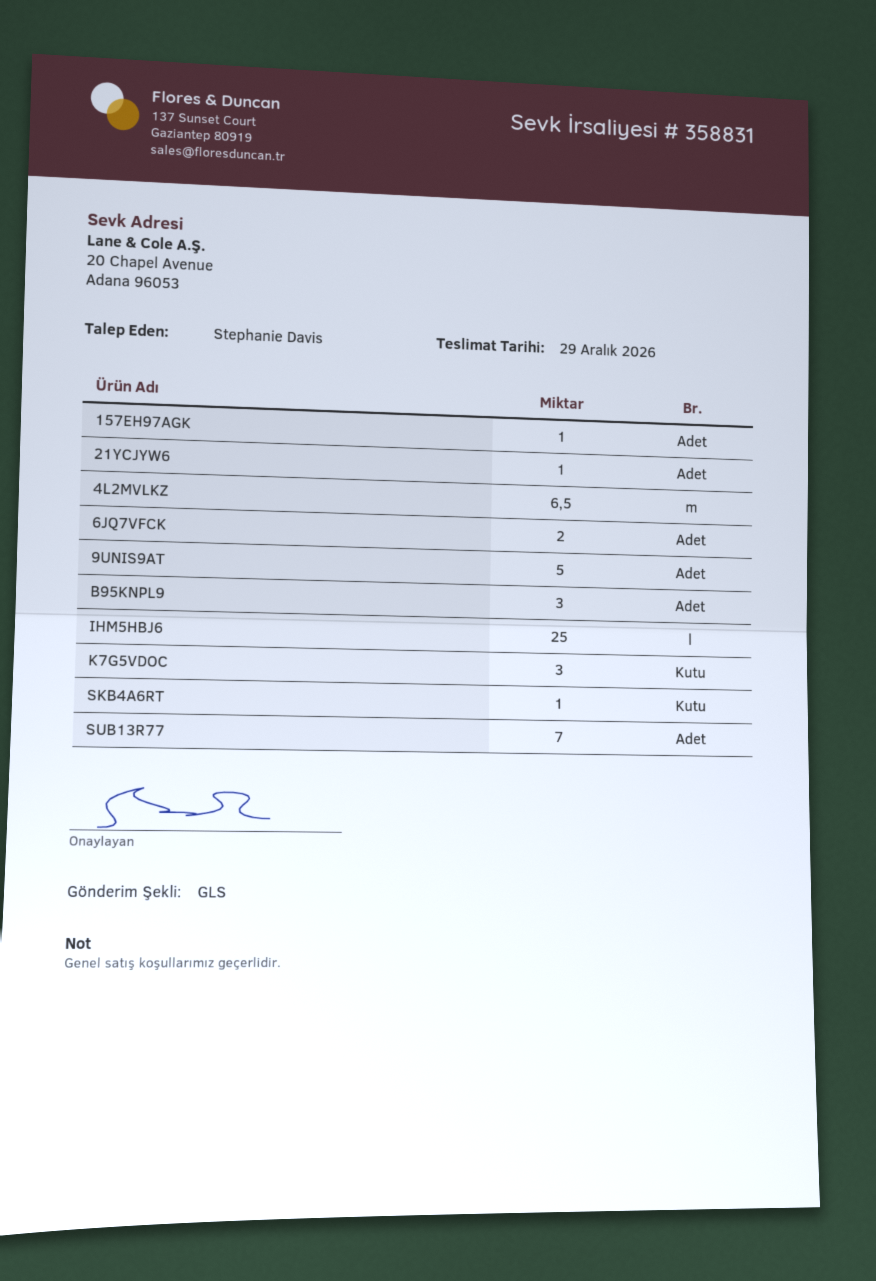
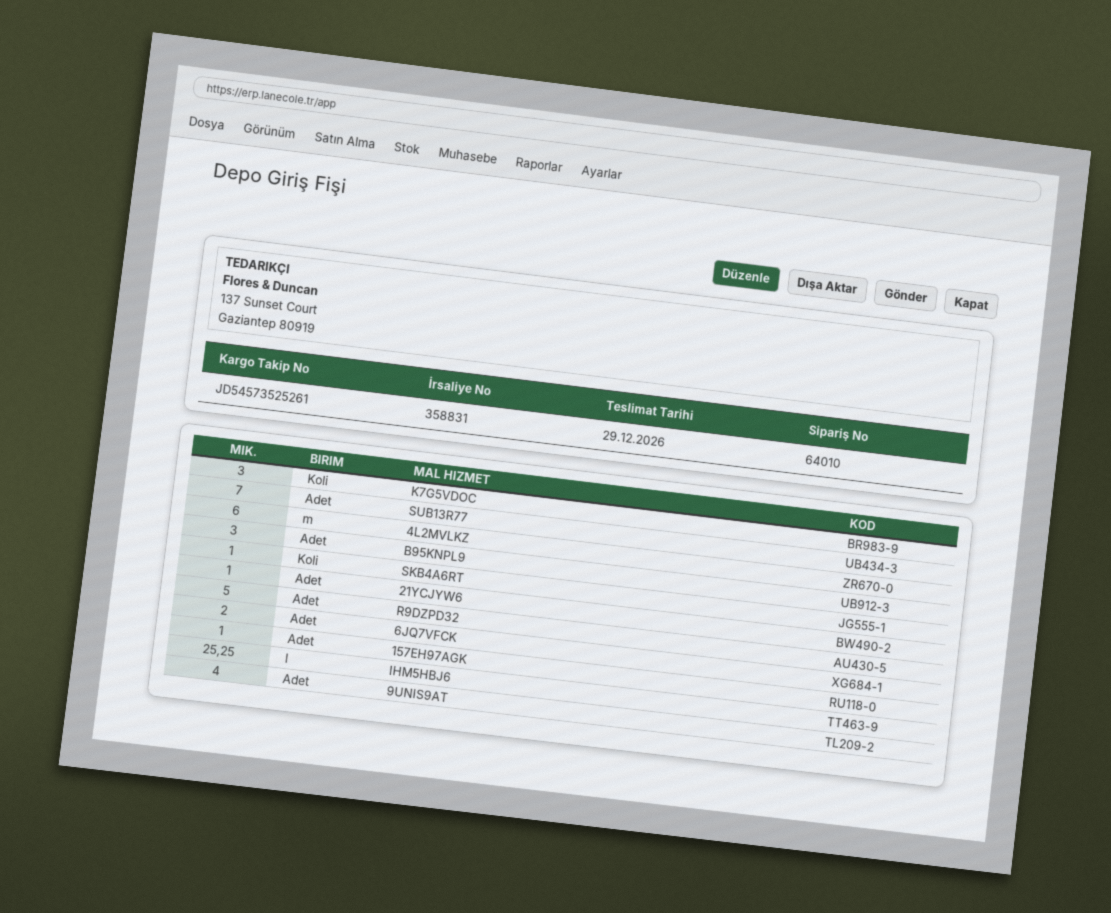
4L2MVLKZ: 6.5 -> 6
9UNIS9AT: 5 -> 4
IHM5HBJ6: 25 -> 25.25
R9DZPD32: none -> 5

